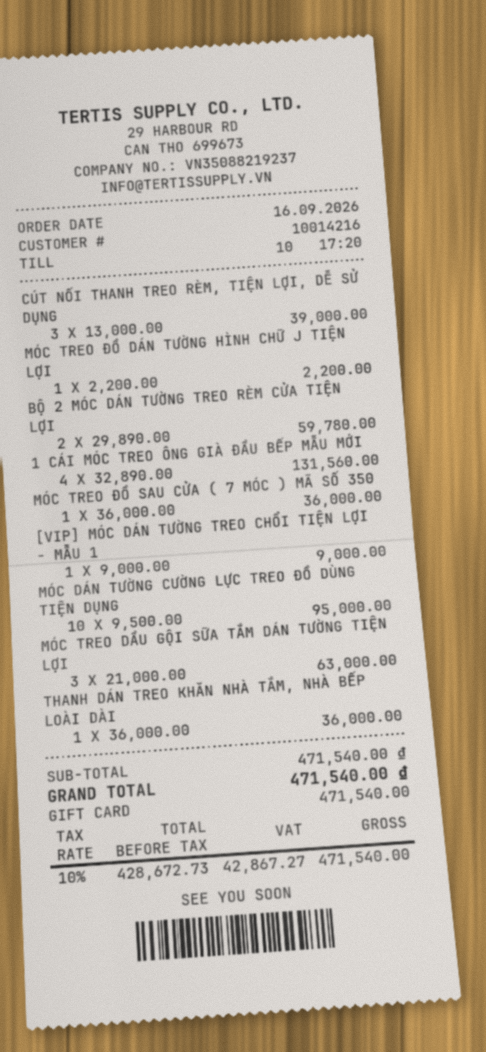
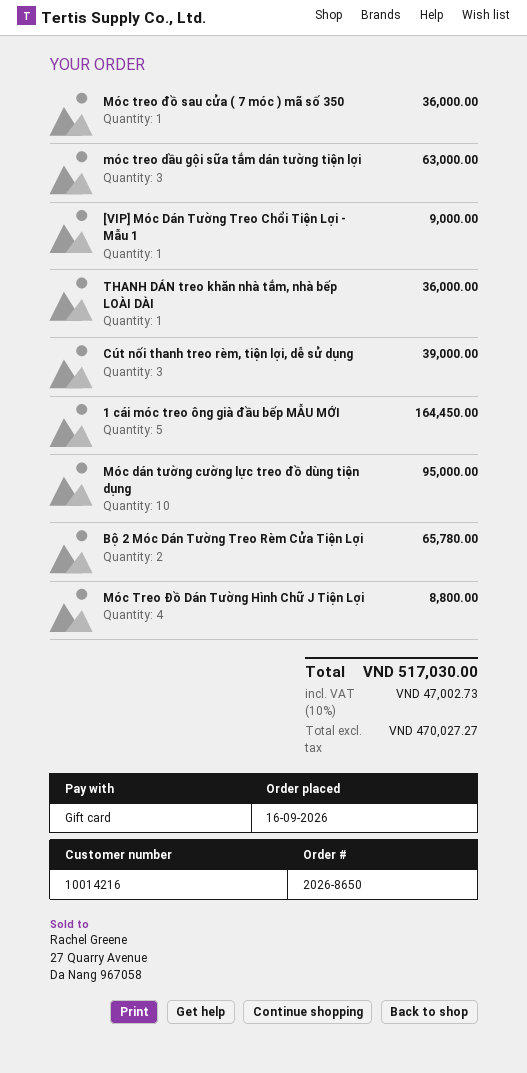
MÓC TREO ĐỒ DÁN TƯỜNG HÌNH CHỮ J TIỆN LỢI: 1 for 2200.00 -> 4 for 8800.00
BỘ 2 MÓC DÁN TƯỜNG TREO RÈM CỬA TIỆN LỢI: 2 for 59780.00 -> 2 for 65780.00
1 CÁI MÓC TREO ÔNG GIÀ ĐẦU BẾP MẪU MỚI: 4 for 131560.00 -> 5 for 164450.00
net: 428672.73 -> 470027.27
tax: 10% = 42867.27 -> 10% = 47002.73
total: 471540.00 -> 517030.00

